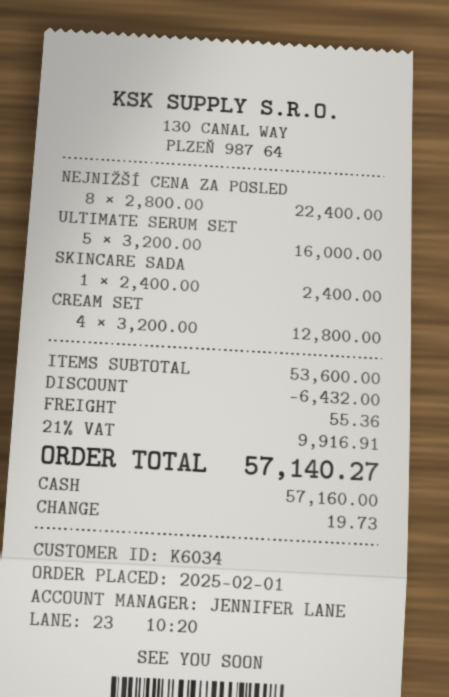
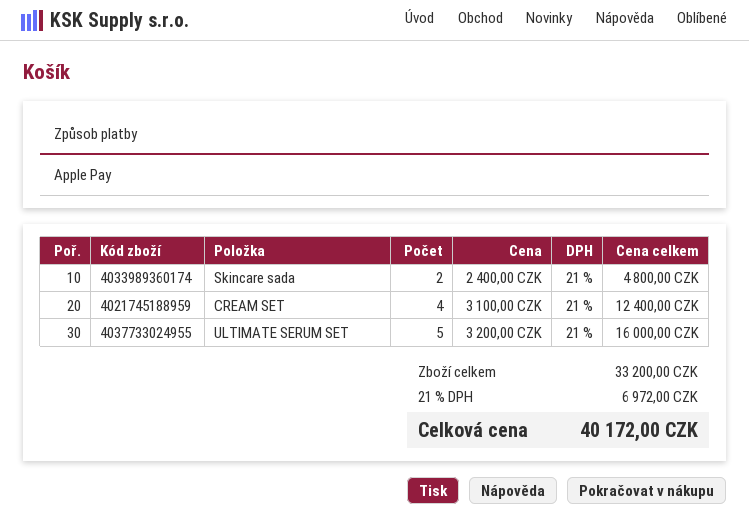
payment method: cash -> Apple Pay
NEJNIŽŠÍ CENA ZA POSLED: 8 x 2800.00 = 22400.00 -> none
SKINCARE SADA: 1 x 2400.00 = 2400.00 -> 2 x 2400.00 = 4800.00
CREAM SET: 4 x 3200.00 = 12800.00 -> 4 x 3100.00 = 12400.00
subtotal: 53600.00 -> 33200.00
discount: 6432.00 -> none
shipping: 55.36 -> none
tax: 21% = 9916.91 -> 21% = 6972.00
total: 57140.27 -> 40172.00

